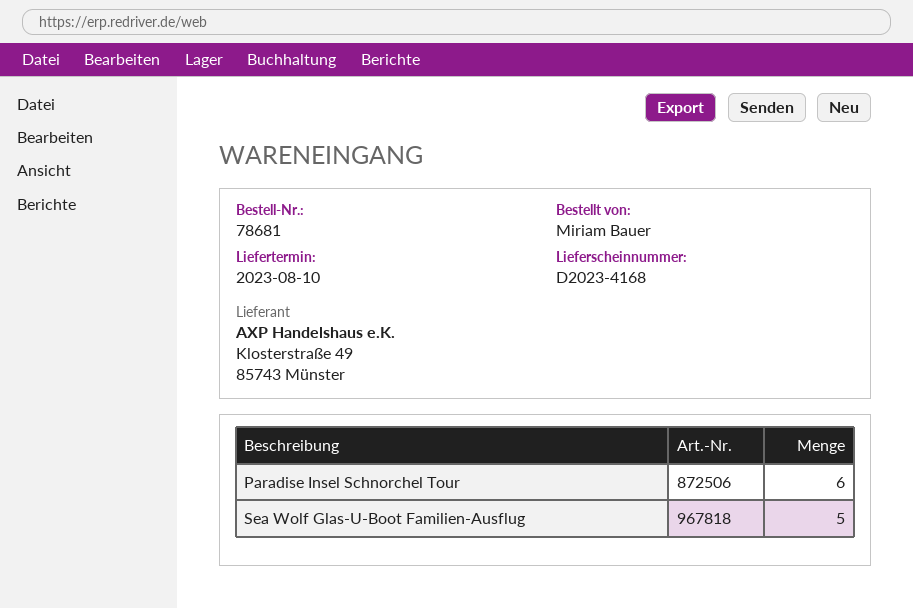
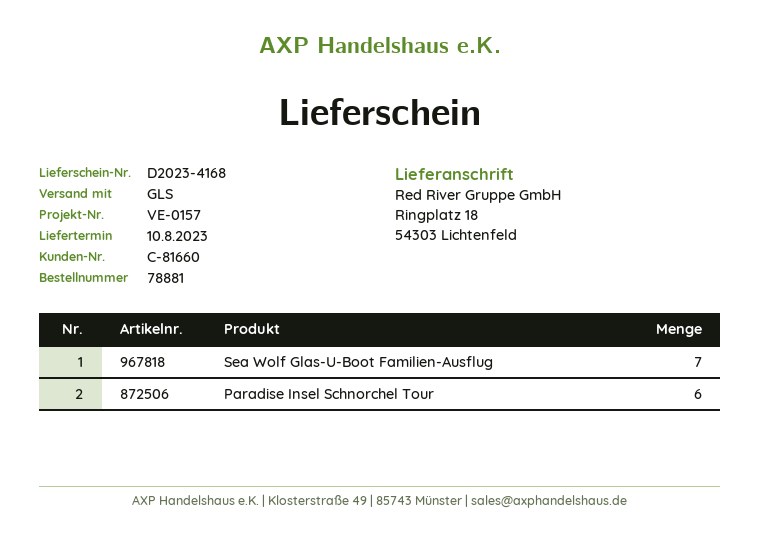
order number: 78681 -> 78881
Sea Wolf Glas-U-Boot Familien-Ausflug: 5 -> 7

